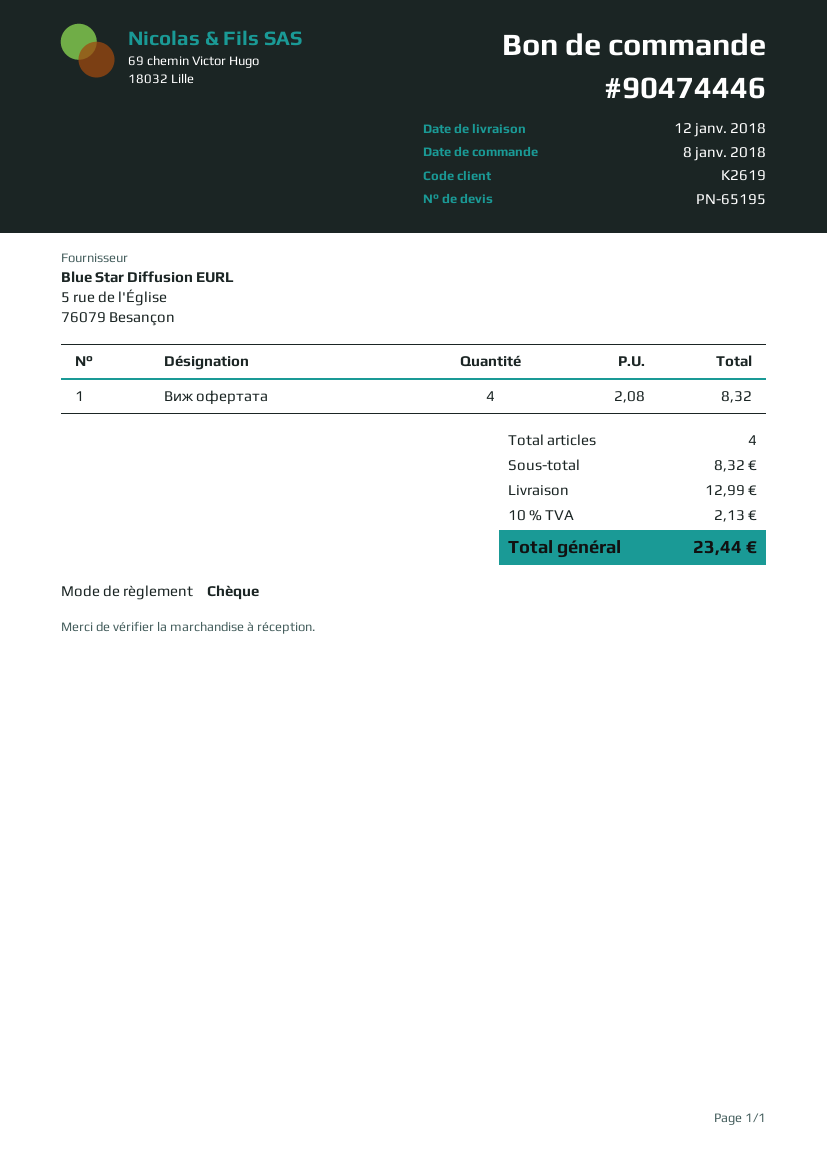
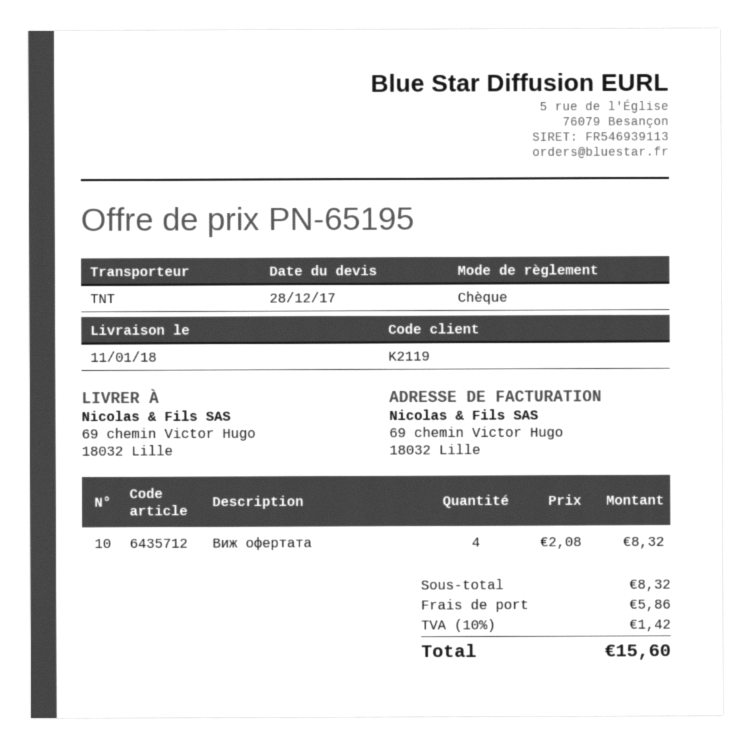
delivery date: 2018-01-12 -> 2018-01-11
customer number: K2619 -> K2119
shipping: 12.99 -> 5.86
tax: 10% = 2.13 -> 10% = 1.42
total: 23.44 -> 15.60

